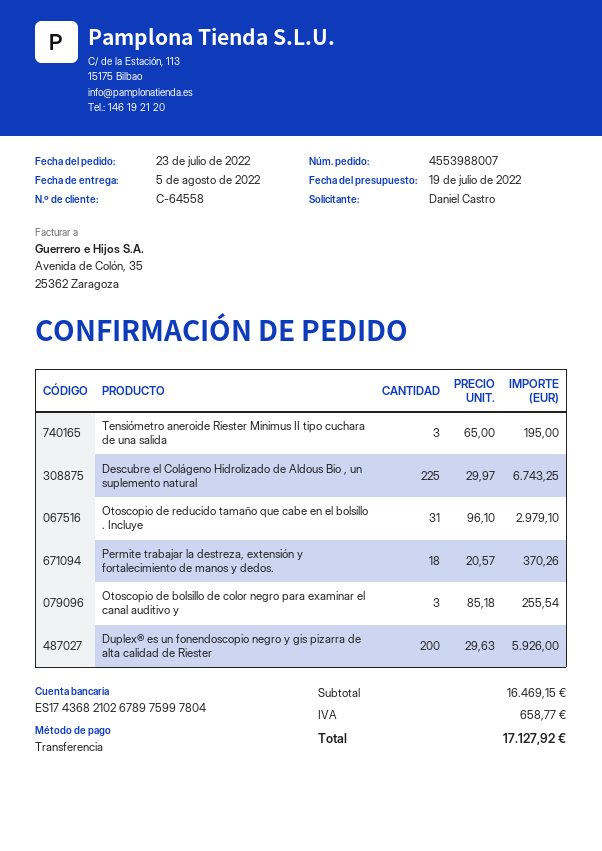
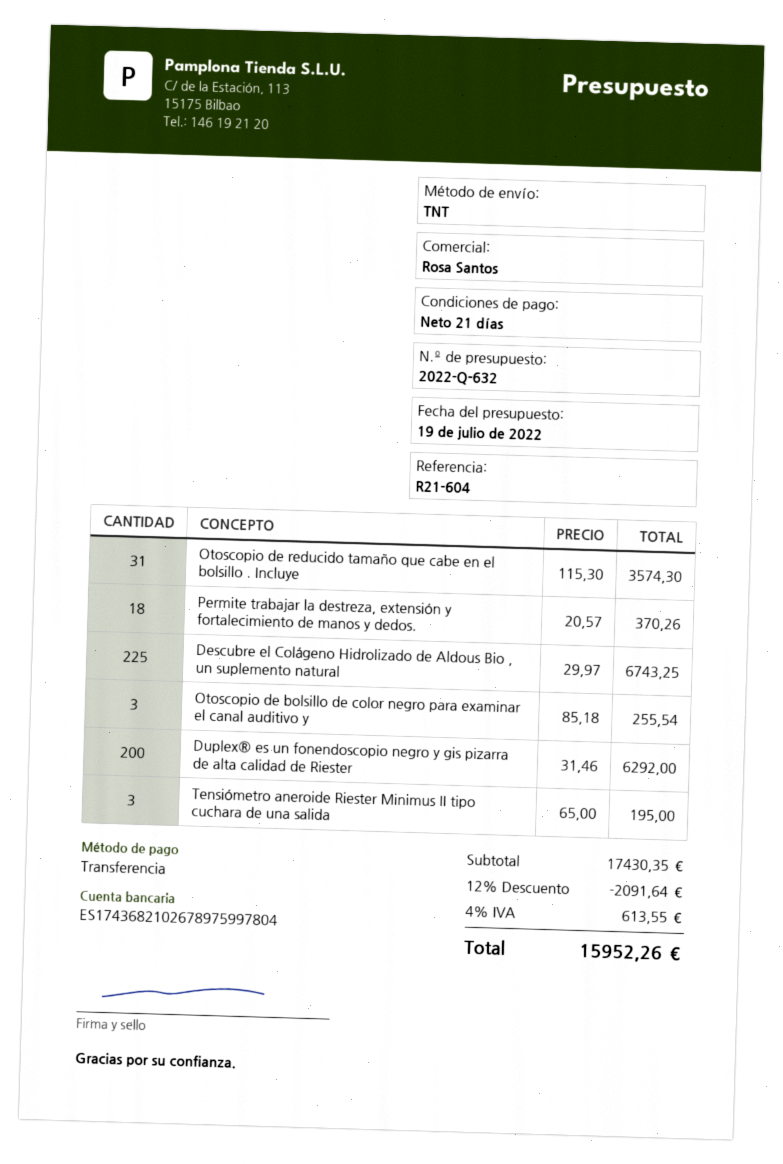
Otoscopio de reducido tamaño que cabe en el bolsillo . Incluye: 31 x 96.10 = 2979.10 -> 31 x 115.30 = 3574.30
Duplex® es un fonendoscopio negro y gis pizarra de alta calidad de Riester: 200 x 29.63 = 5926.00 -> 200 x 31.46 = 6292.00
subtotal: 16469.15 -> 17430.35
discount: none -> 12% = 2091.64
tax: 658.77 -> 613.55
total: 17127.92 -> 15952.26

